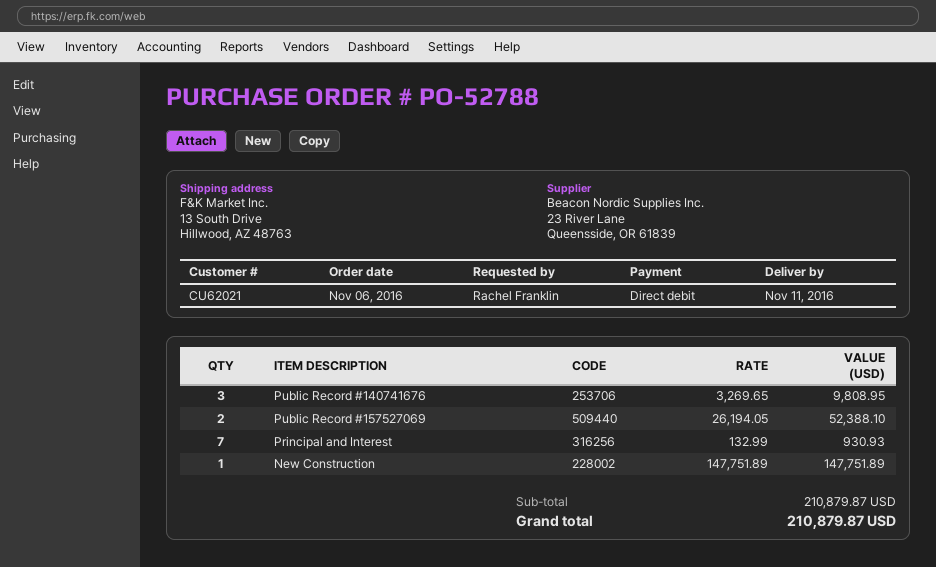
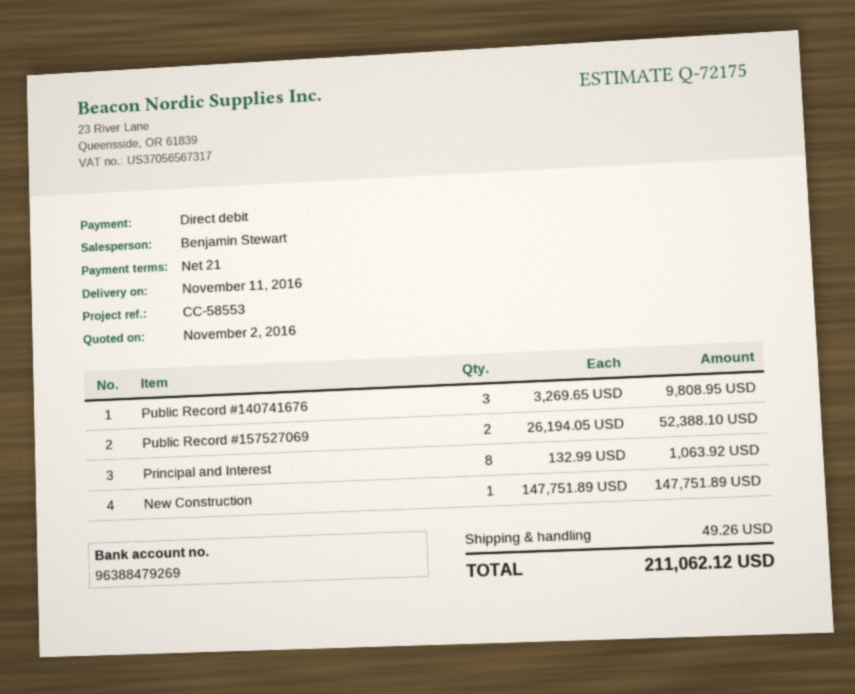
Principal and Interest: 7 x 132.99 = 930.93 -> 8 x 132.99 = 1063.92
shipping: none -> 49.26
total: 210879.87 -> 211062.12

